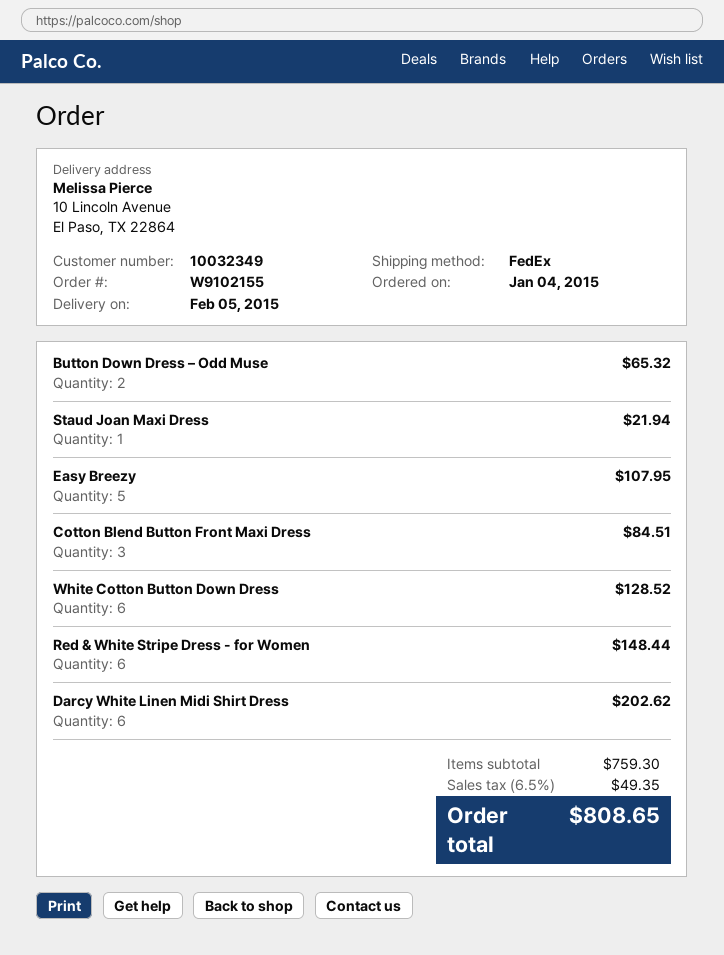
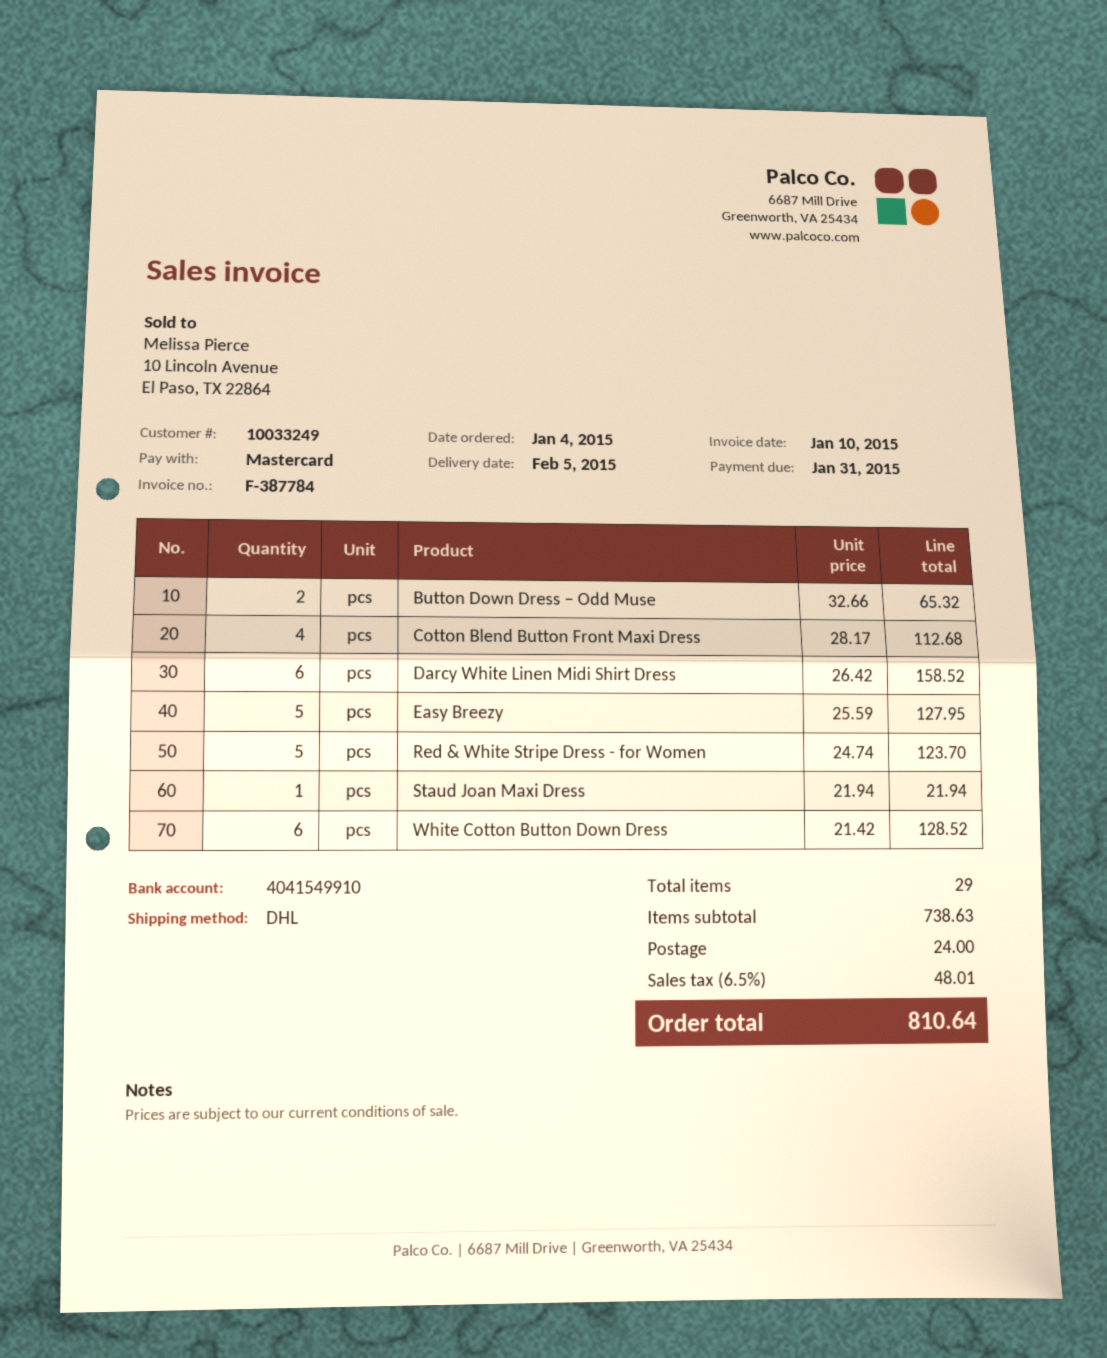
customer number: 10032349 -> 10033249
shipping method: FedEx -> DHL
Easy Breezy: 5 for 107.95 -> 5 for 127.95
Cotton Blend Button Front Maxi Dress: 3 for 84.51 -> 4 for 112.68
Red & White Stripe Dress - for Women: 6 for 148.44 -> 5 for 123.70
Darcy White Linen Midi Shirt Dress: 6 for 202.62 -> 6 for 158.52
subtotal: 759.30 -> 738.63
shipping: none -> 24.00
tax: 6.5% = 49.35 -> 6.5% = 48.01
total: 808.65 -> 810.64

